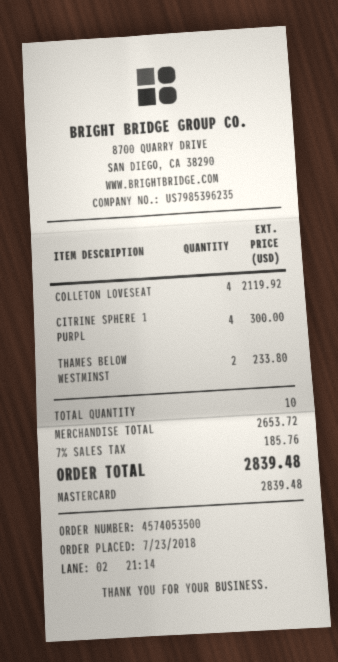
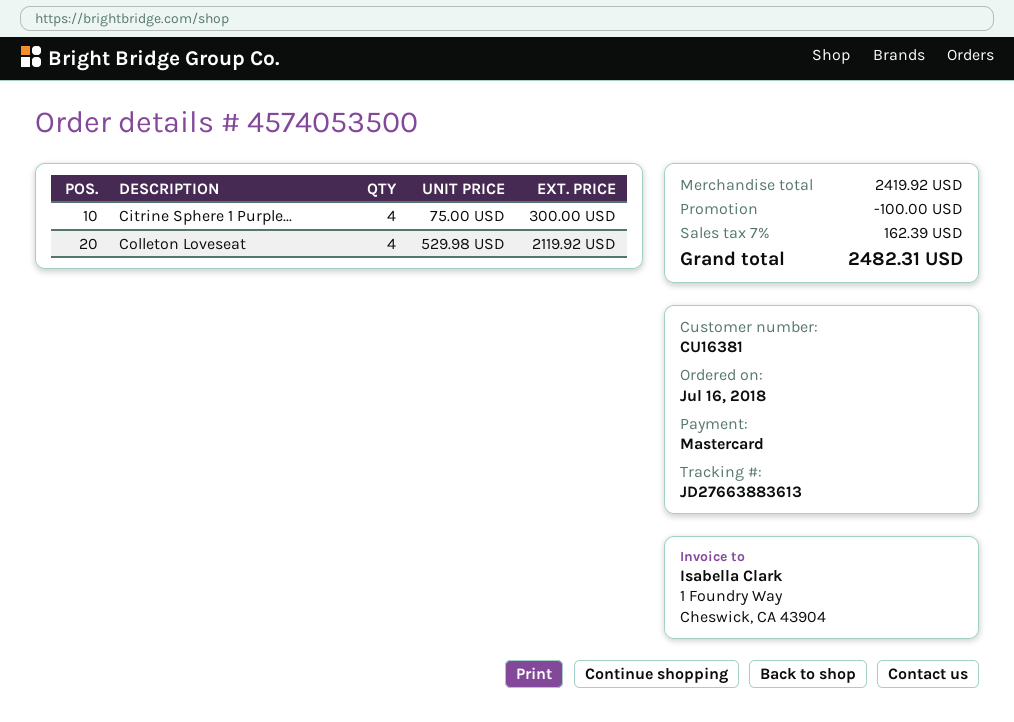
order date: 2018-07-23 -> 2018-07-16
THAMES BELOW WESTMINST: 2 for 233.80 -> none
subtotal: 2653.72 -> 2419.92
discount: none -> 100.00
tax: 7% = 185.76 -> 7% = 162.39
total: 2839.48 -> 2482.31

